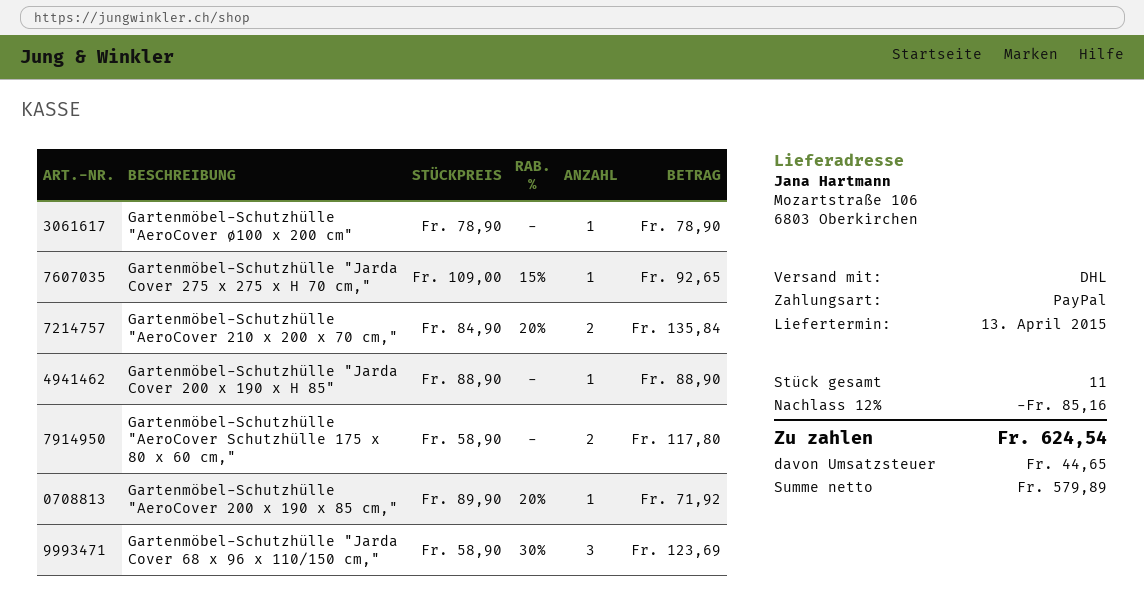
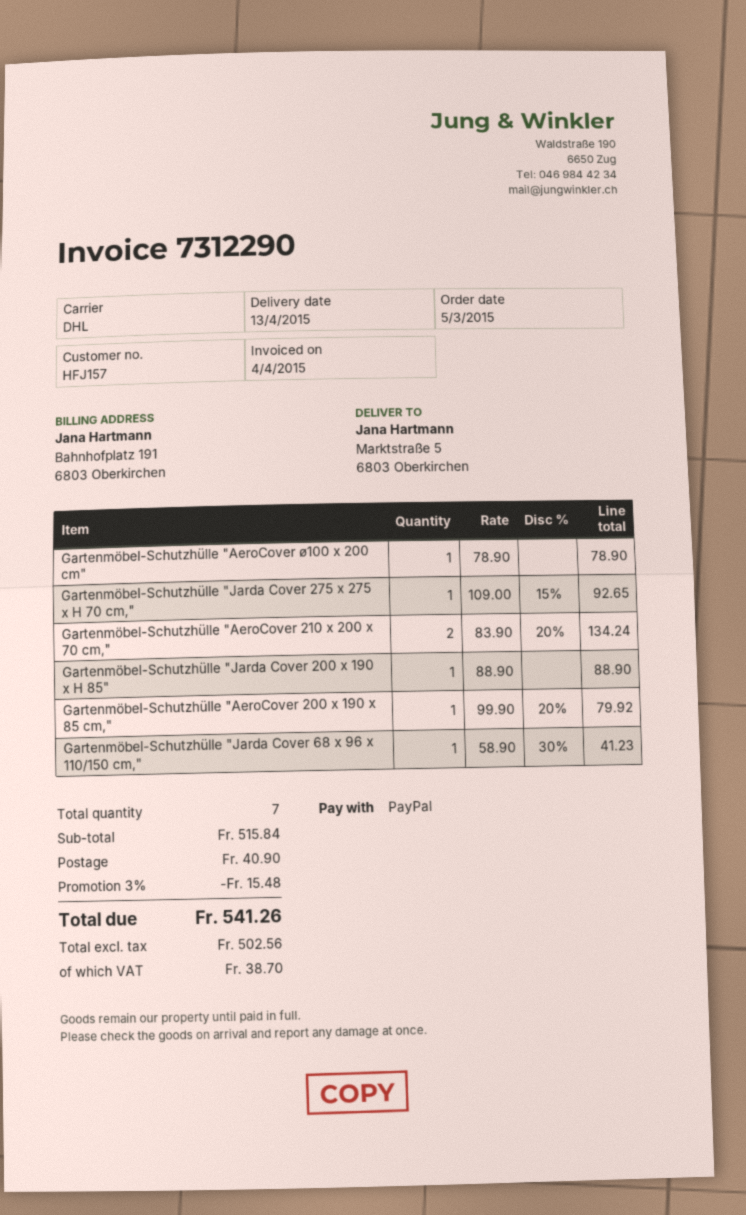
ship to: Mozartstraße 106, 6803 Oberkirchen -> Marktstraße 5, 6803 Oberkirchen
Gartenmöbel-Schutzhülle "AeroCover 210 x 200 x 70 cm,": 2 x 84.90 - 20% = 135.84 -> 2 x 83.90 - 20% = 134.24
Gartenmöbel-Schutzhülle "AeroCover Schutzhülle 175 x 80 x 60 cm,": 2 x 58.90 = 117.80 -> none
Gartenmöbel-Schutzhülle "AeroCover 200 x 190 x 85 cm,": 1 x 89.90 - 20% = 71.92 -> 1 x 99.90 - 20% = 79.92
Gartenmöbel-Schutzhülle "Jarda Cover 68 x 96 x 110/150 cm,": 3 x 58.90 - 30% = 123.69 -> 1 x 58.90 - 30% = 41.23
total quantity: 11 -> 7
discount: 12% = 85.16 -> 3% = 15.48
shipping: none -> 40.90
net: 579.89 -> 502.56
tax: 44.65 -> 38.70
total: 624.54 -> 541.26

